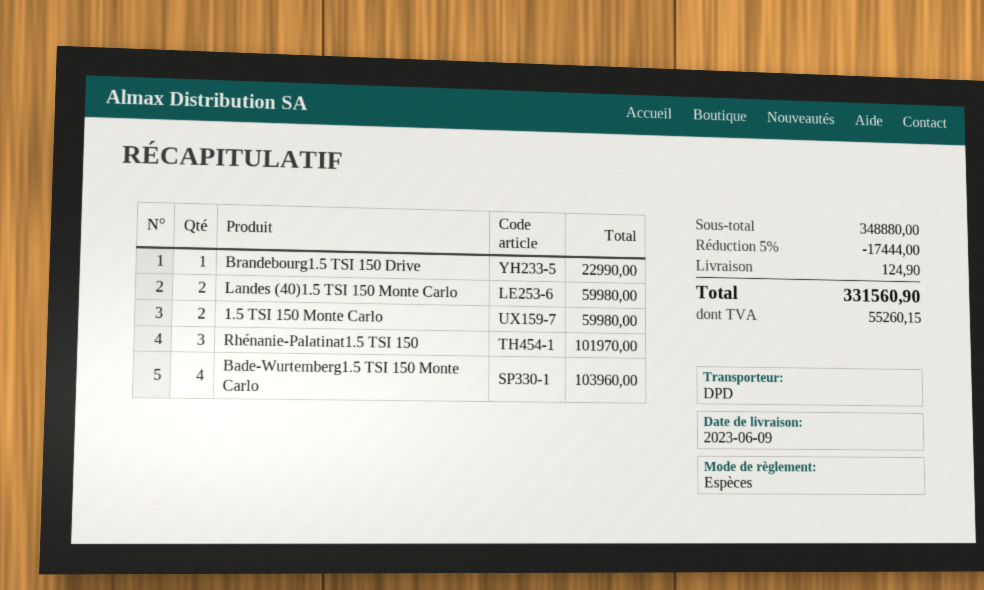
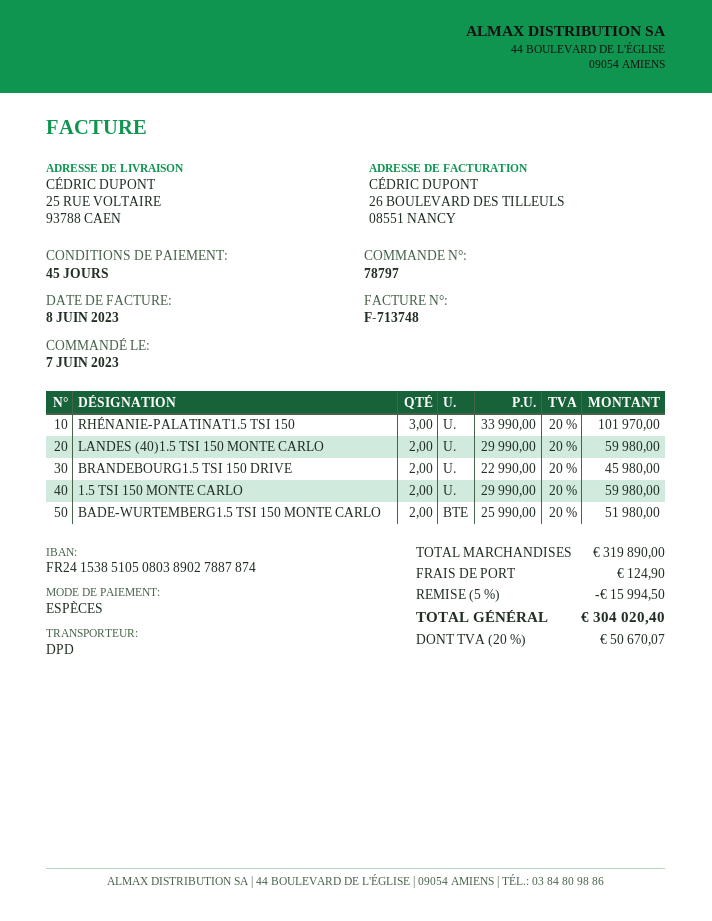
Brandebourg1.5 TSI 150 Drive: 1 for 22990.00 -> 2 for 45980.00
Bade-Wurtemberg1.5 TSI 150 Monte Carlo: 4 for 103960.00 -> 2 for 51980.00
subtotal: 348880.00 -> 319890.00
discount: 5% = 17444.00 -> 5% = 15994.50
tax: 55260.15 -> 50670.07
total: 331560.90 -> 304020.40

